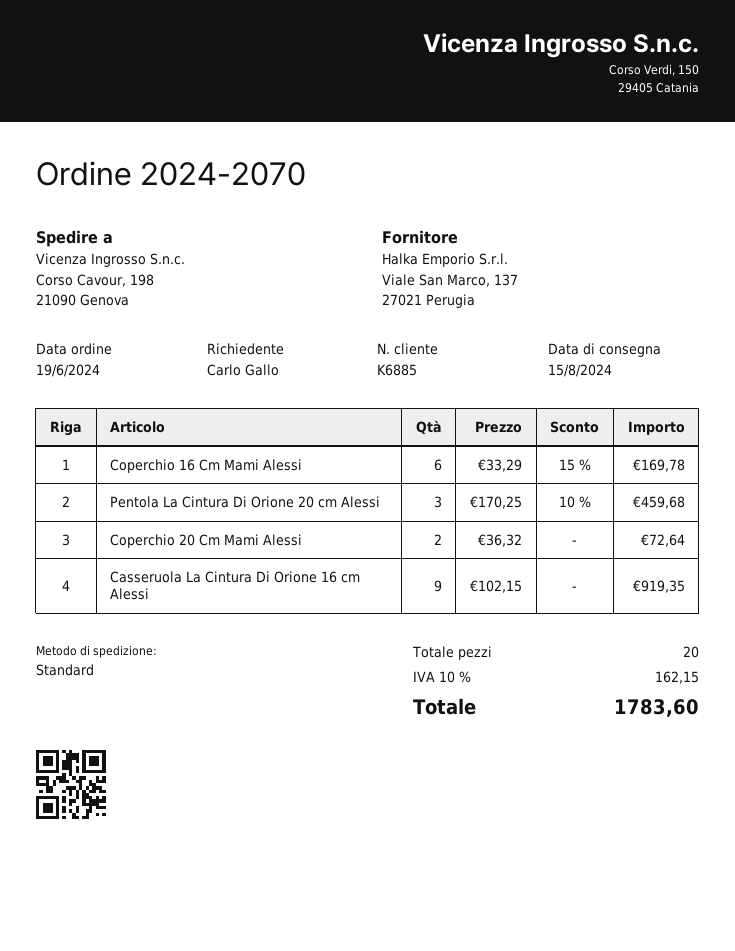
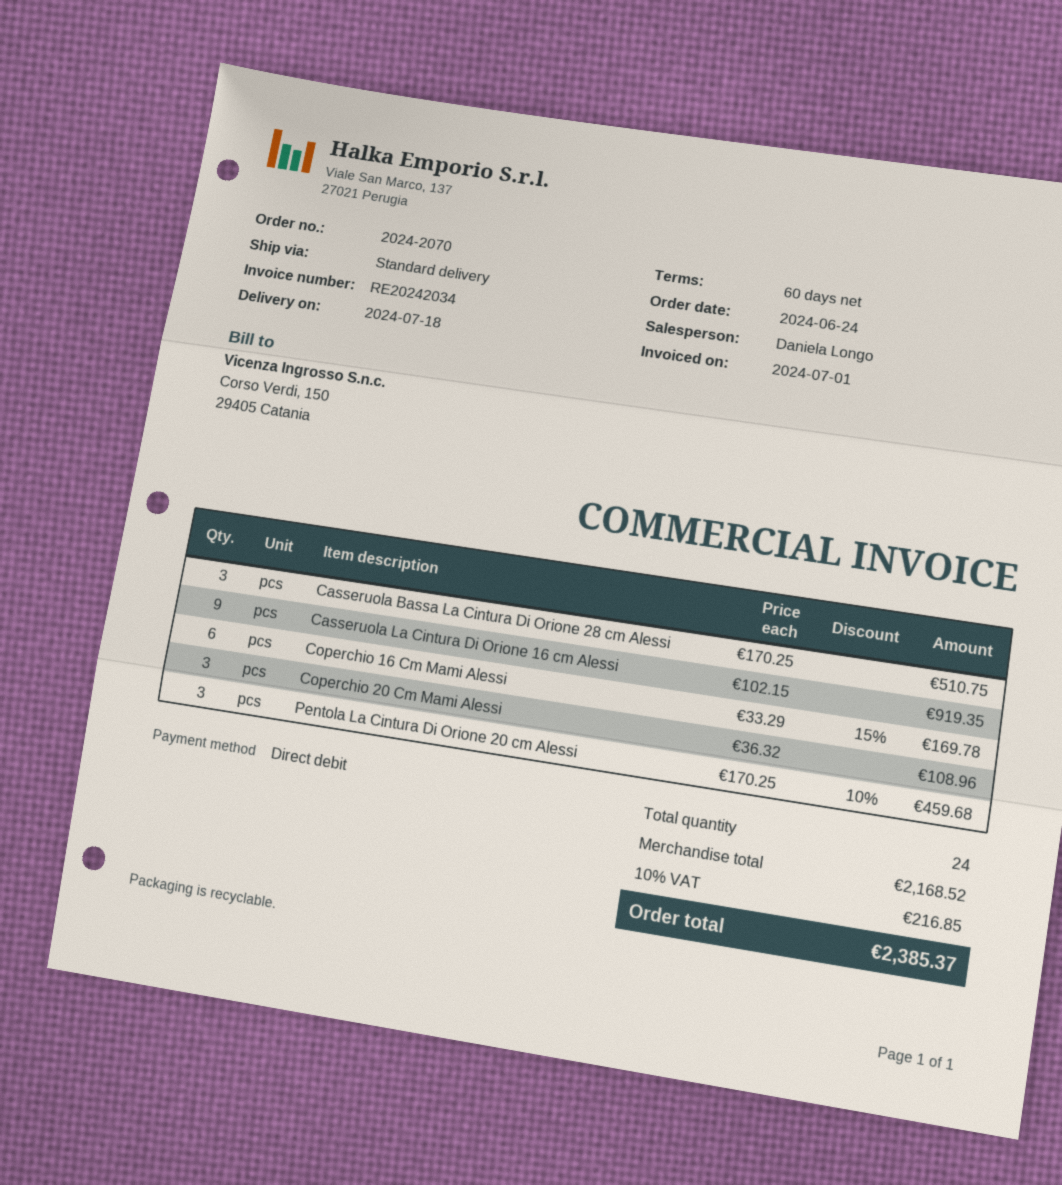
order date: 2024-06-19 -> 2024-06-24
delivery date: 2024-08-15 -> 2024-07-18
Coperchio 20 Cm Mami Alessi: 2 x 36.32 = 72.64 -> 3 x 36.32 = 108.96
Casseruola Bassa La Cintura Di Orione 28 cm Alessi: none -> 3 x 170.25 = 510.75
total quantity: 20 -> 24
tax: 10% = 162.15 -> 10% = 216.85
total: 1783.60 -> 2385.37

